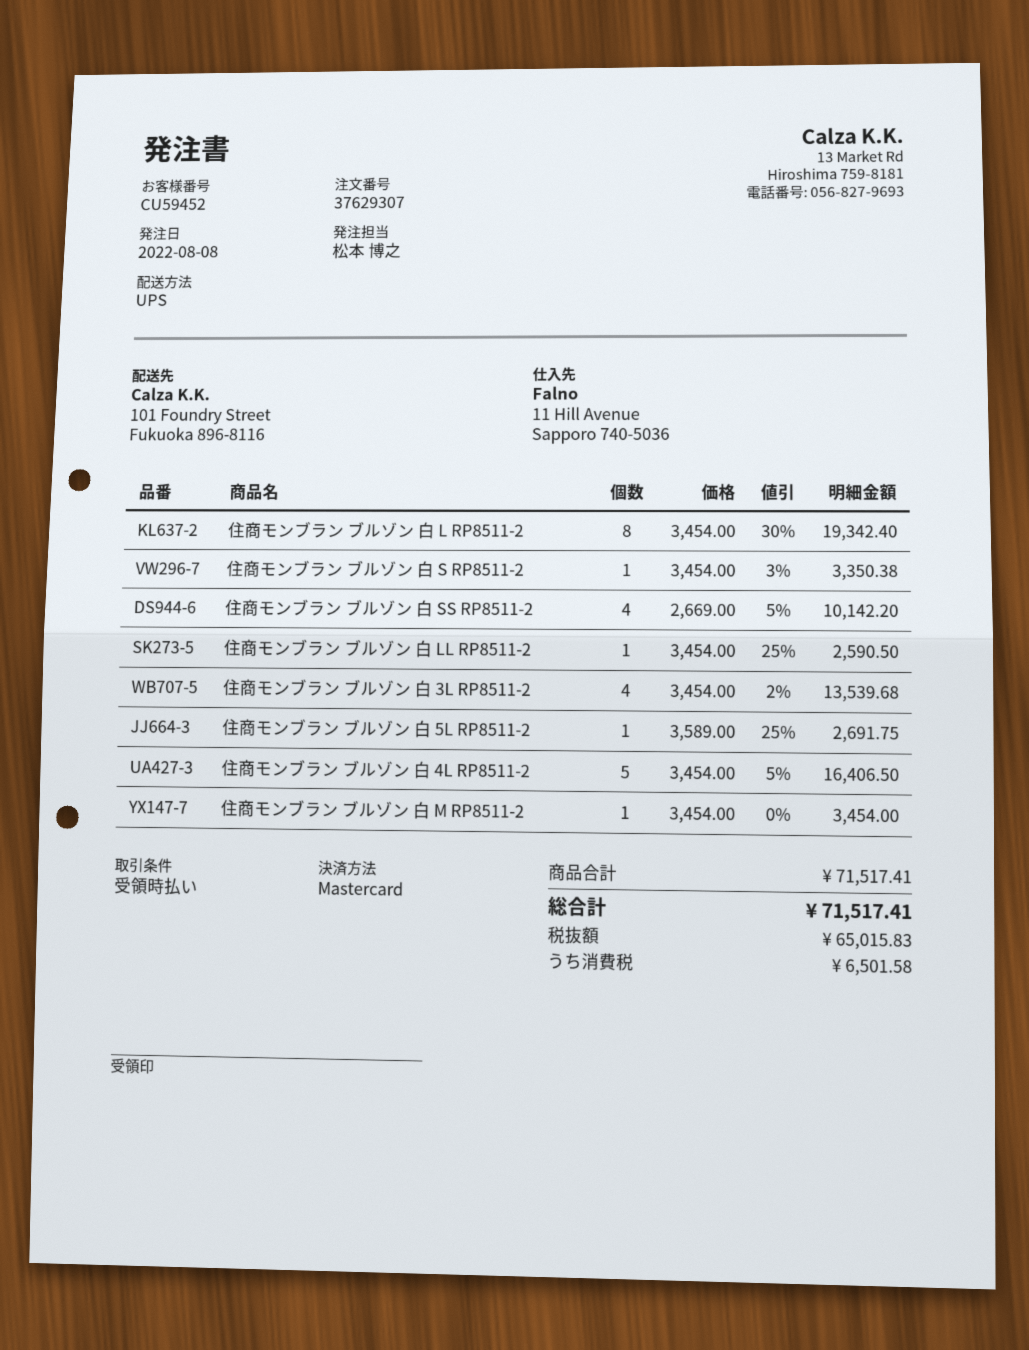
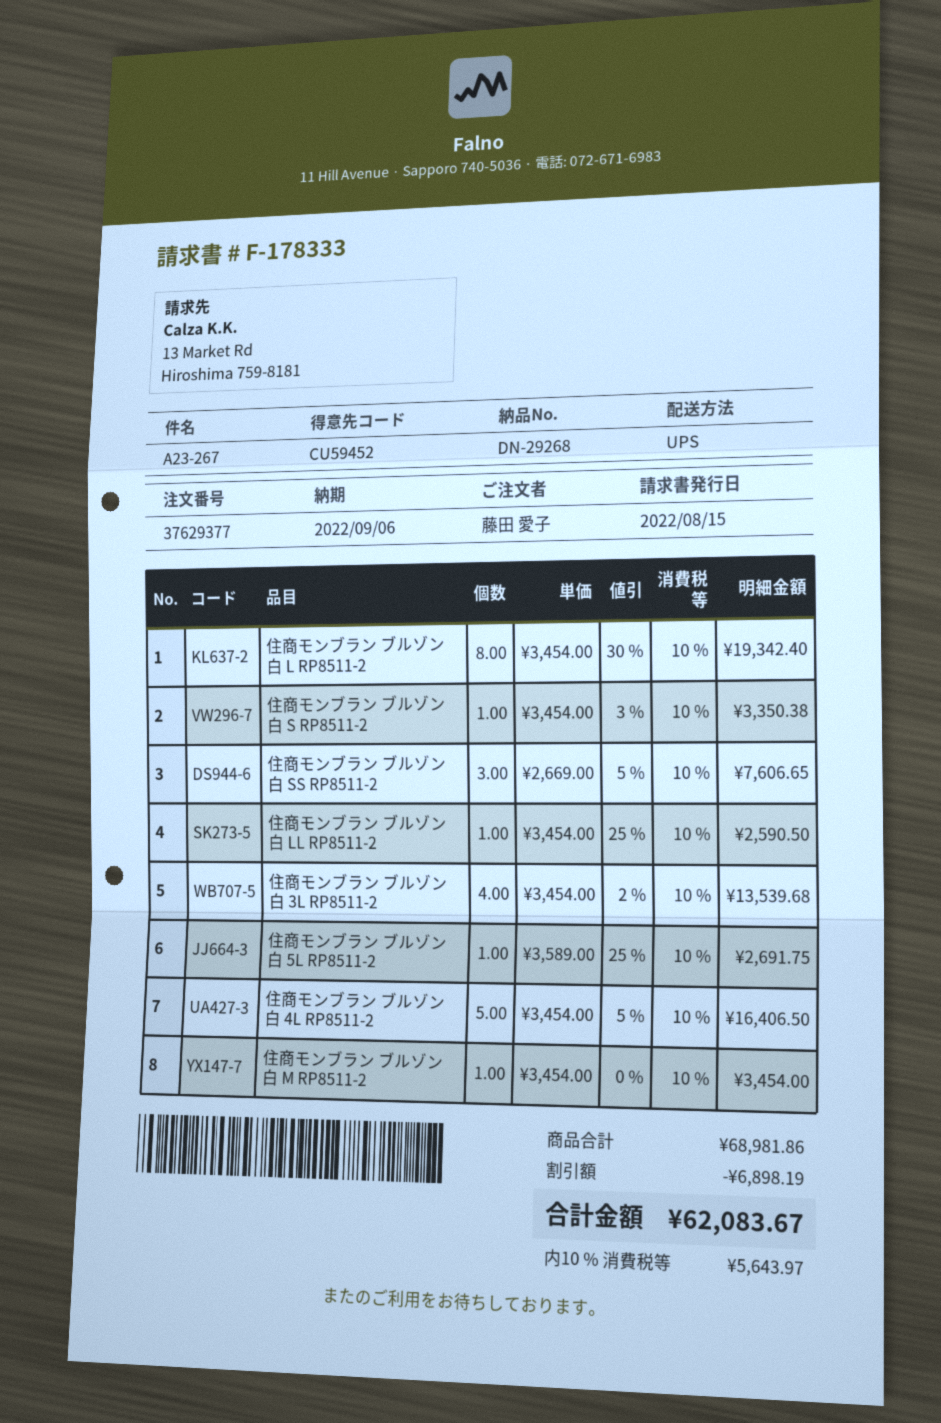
order number: 37629307 -> 37629377
ordered by: 松本 博之 -> 藤田 愛子
住商モンブラン ブルゾン 白 SS RP8511-2: 4 x 2669.00 - 5% = 10142.20 -> 3 x 2669.00 - 5% = 7606.65
subtotal: 71517.41 -> 68981.86
discount: none -> 6898.19
tax: 6501.58 -> 5643.97
total: 71517.41 -> 62083.67

